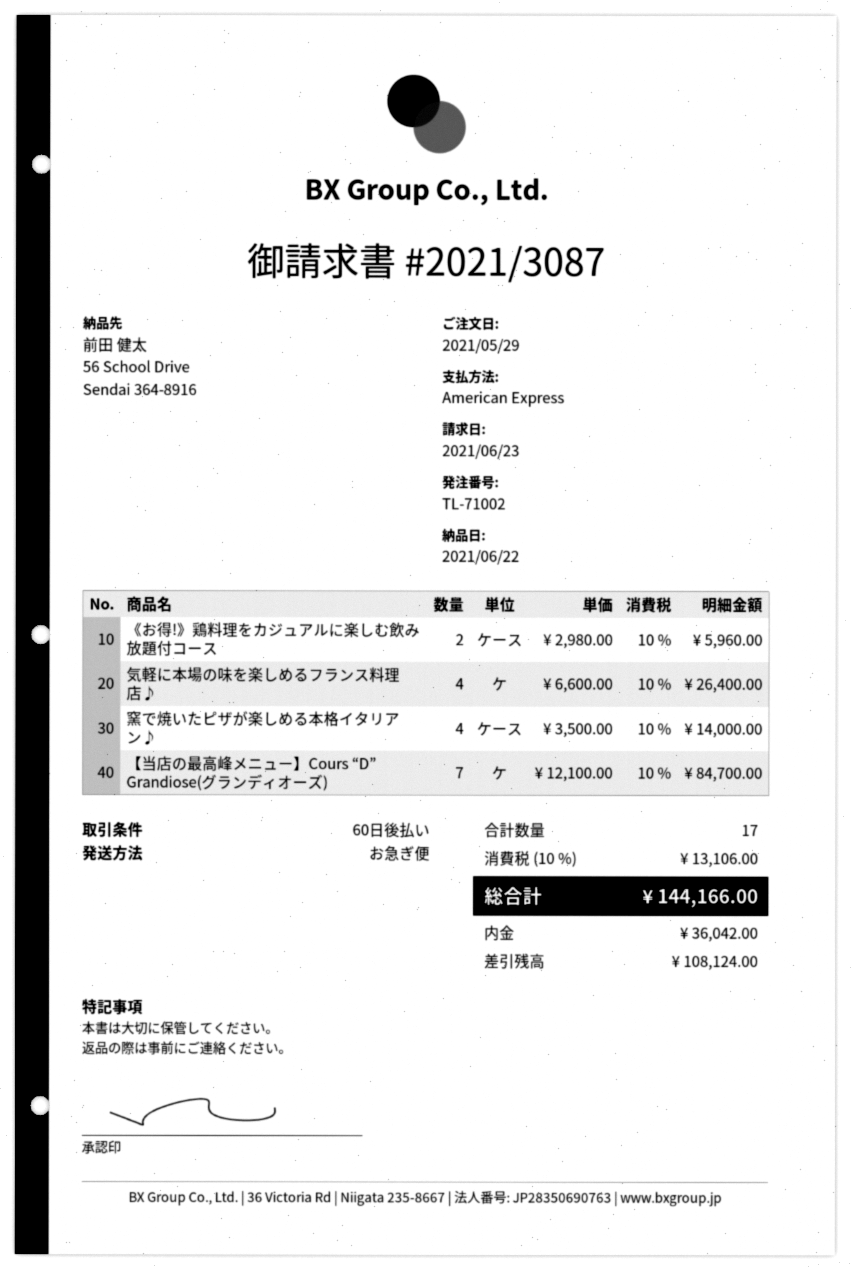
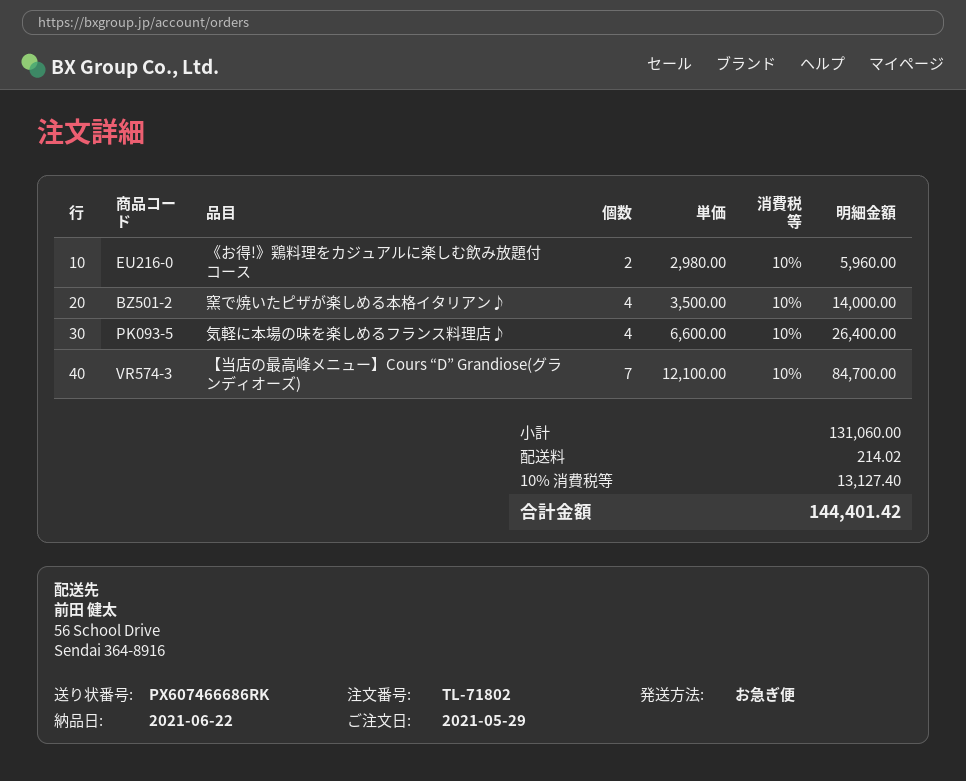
order number: TL-71002 -> TL-71802
shipping: none -> 214.02
tax: 10% = 13106.00 -> 10% = 13127.40
total: 144166.00 -> 144401.42

